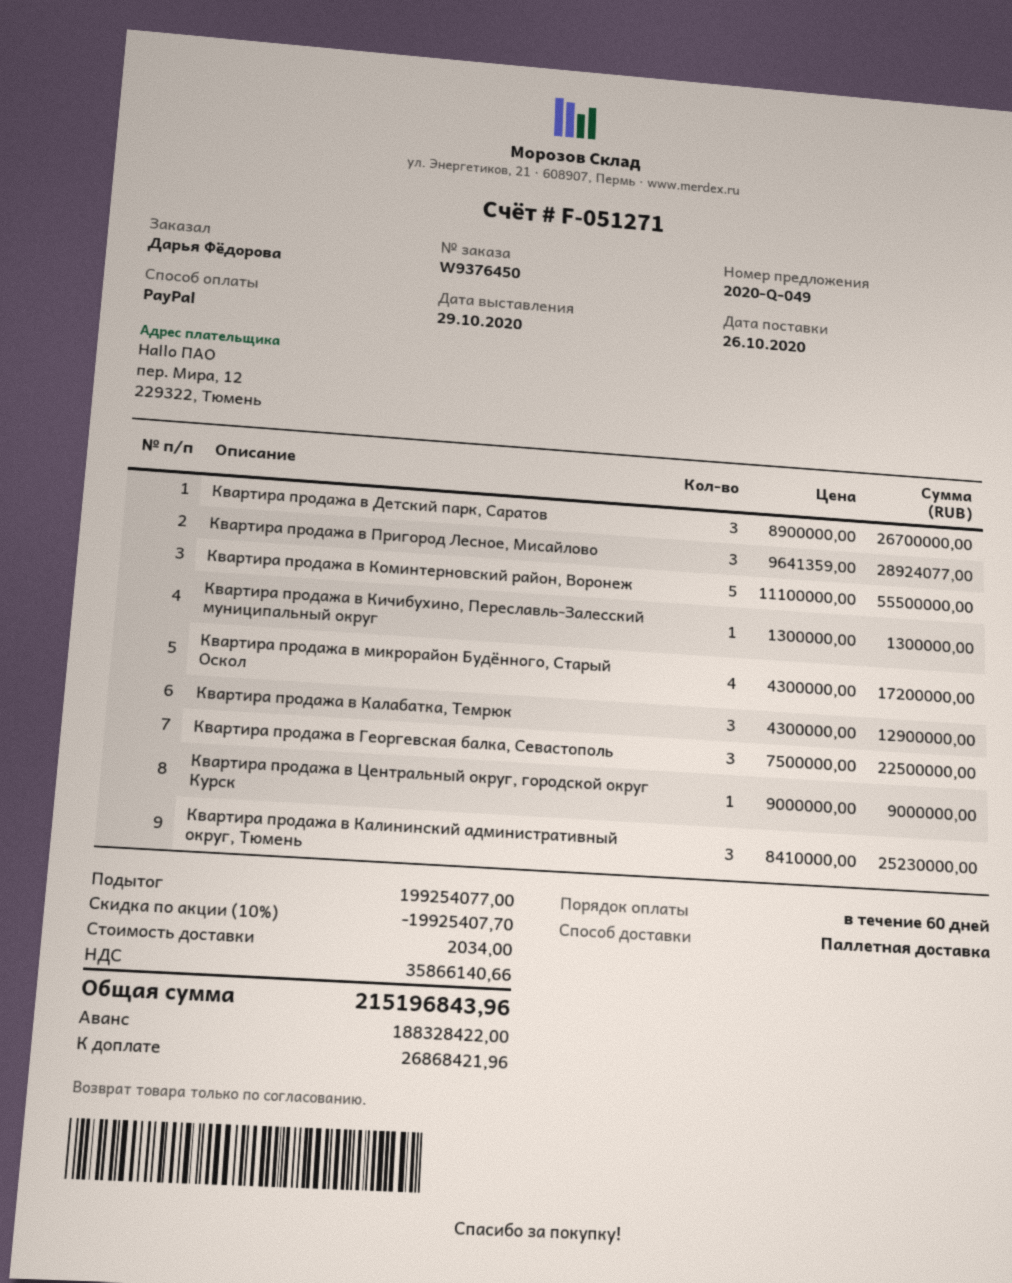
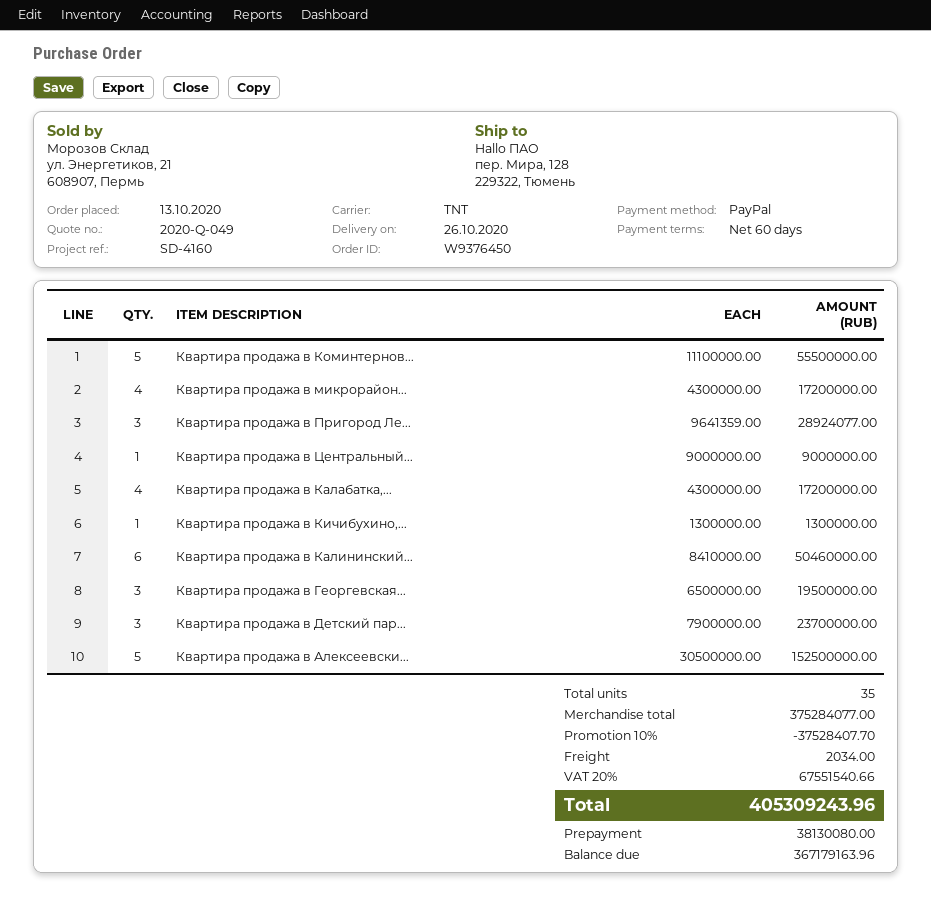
shipping method: pallet freight -> TNT
Квартира продажа в Детский парк, Саратов: 3 x 8900000.00 = 26700000.00 -> 3 x 7900000.00 = 23700000.00
Квартира продажа в Калабатка, Темрюк: 3 x 4300000.00 = 12900000.00 -> 4 x 4300000.00 = 17200000.00
Квартира продажа в Георгевская балка, Севастополь: 3 x 7500000.00 = 22500000.00 -> 3 x 6500000.00 = 19500000.00
Квартира продажа в Калининский административный округ, Тюмень: 3 x 8410000.00 = 25230000.00 -> 6 x 8410000.00 = 50460000.00
Квартира продажа в Алексеевски...: none -> 5 x 30500000.00 = 152500000.00
subtotal: 199254077.00 -> 375284077.00
discount: 10% = 19925407.70 -> 10% = 37528407.70
tax: 35866140.66 -> 67551540.66
total: 215196843.96 -> 405309243.96
deposit: 188328422.00 -> 38130080.00
balance: 26868421.96 -> 367179163.96

